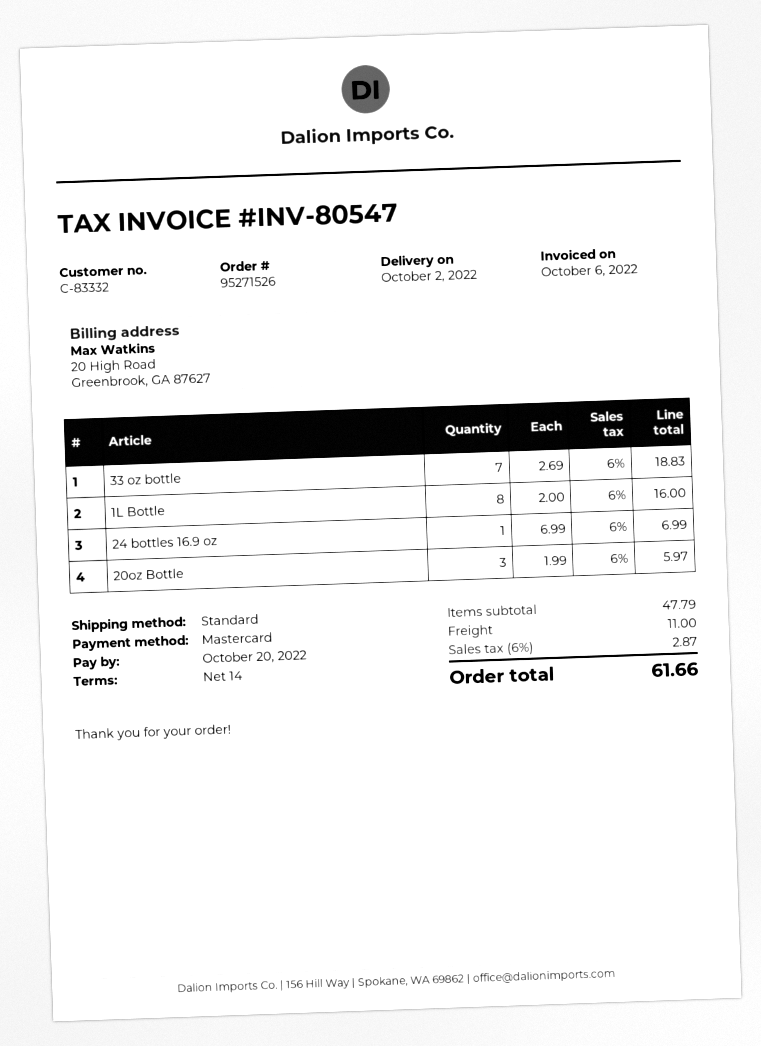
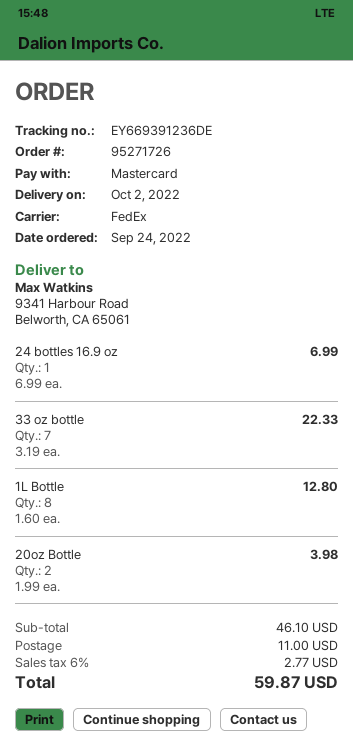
order number: 95271526 -> 95271726
shipping method: standard -> FedEx
33 oz bottle: 7 x 2.69 = 18.83 -> 7 x 3.19 = 22.33
1L Bottle: 8 x 2.00 = 16.00 -> 8 x 1.60 = 12.80
20oz Bottle: 3 x 1.99 = 5.97 -> 2 x 1.99 = 3.98
subtotal: 47.79 -> 46.10
tax: 6% = 2.87 -> 6% = 2.77
total: 61.66 -> 59.87

